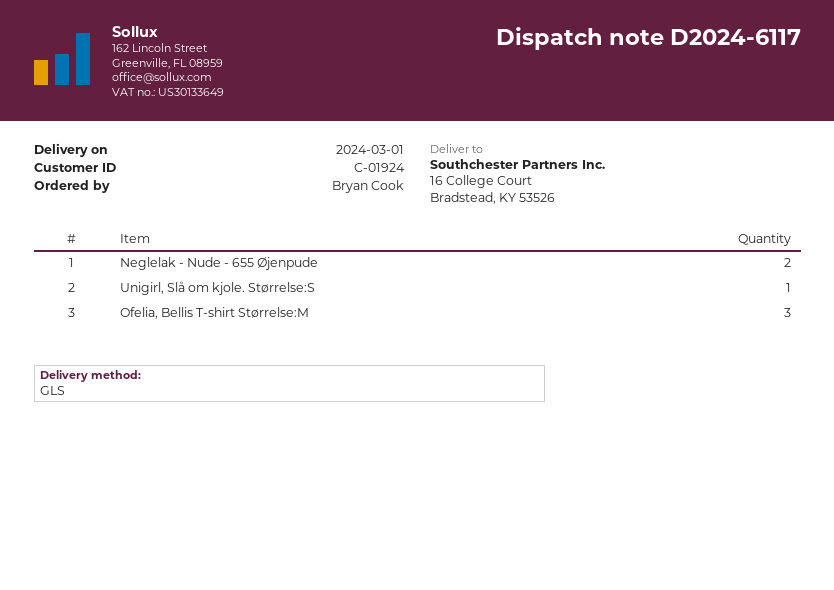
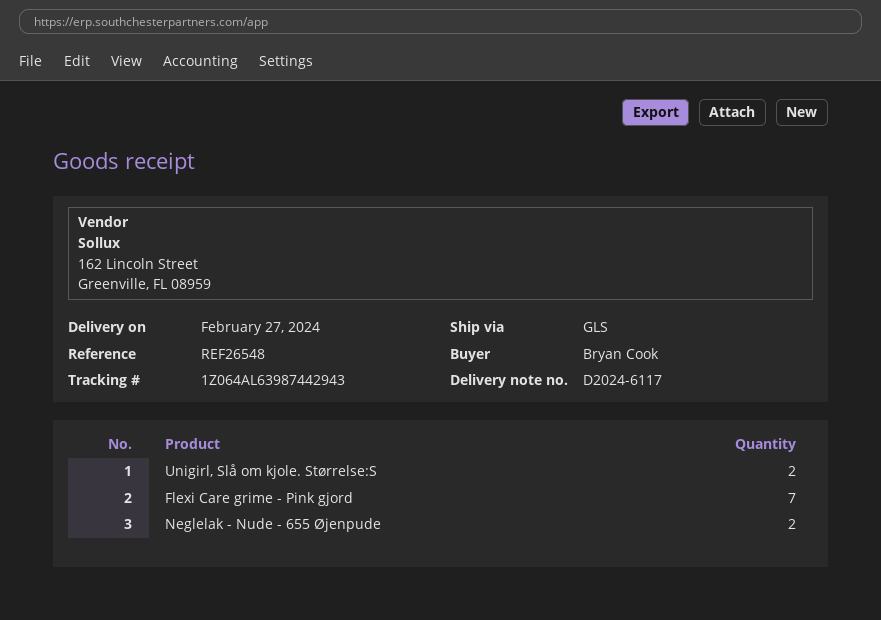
delivery date: 2024-03-01 -> 2024-02-27
Unigirl, Slå om kjole. Størrelse:S: 1 -> 2
Ofelia, Bellis T-shirt Størrelse:M: 3 -> none
Flexi Care grime - Pink gjord: none -> 7

